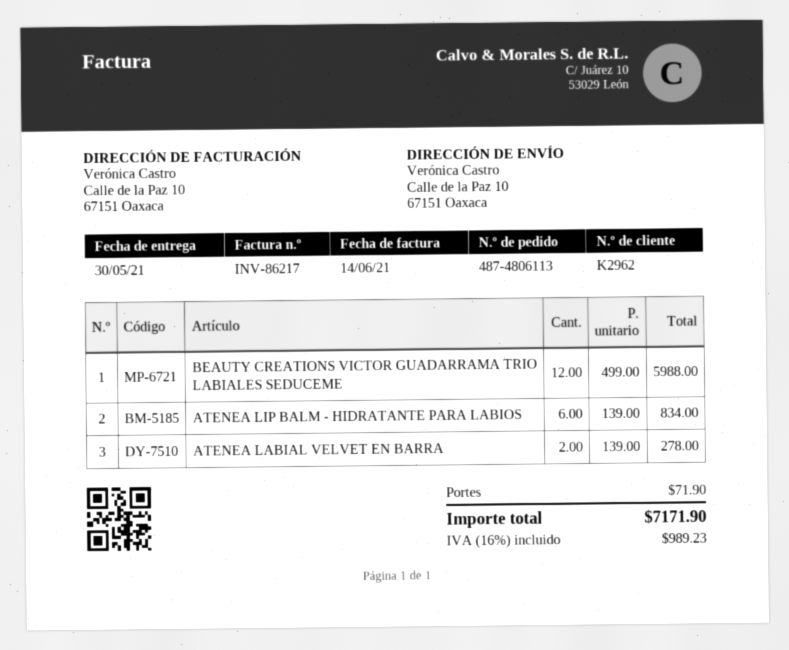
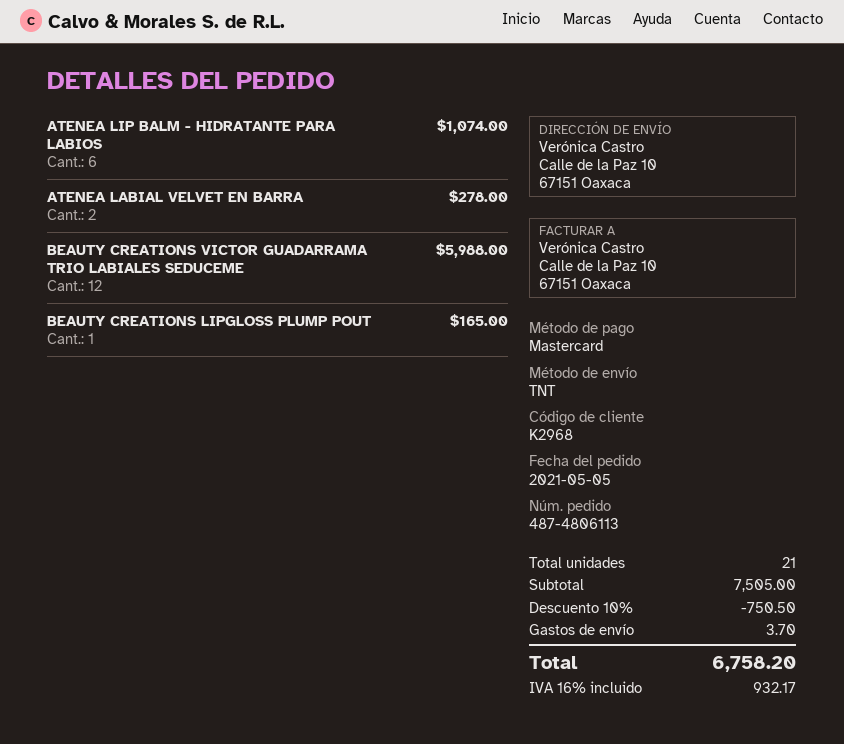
customer number: K2962 -> K2968
ATENEA LIP BALM - HIDRATANTE PARA LABIOS: 6 for 834.00 -> 6 for 1074.00
BEAUTY CREATIONS LIPGLOSS PLUMP POUT: none -> 1 for 165.00
discount: none -> 10% = 750.50
shipping: 71.90 -> 3.70
tax: 16% = 989.23 -> 16% = 932.17
total: 7171.90 -> 6758.20

